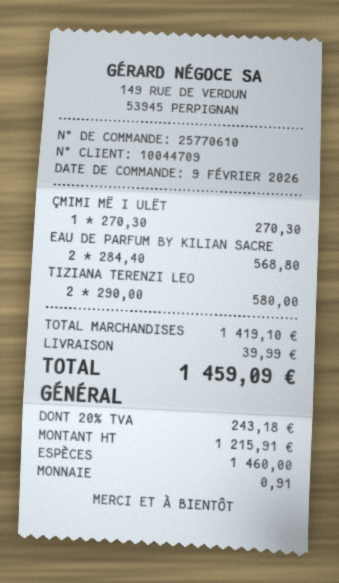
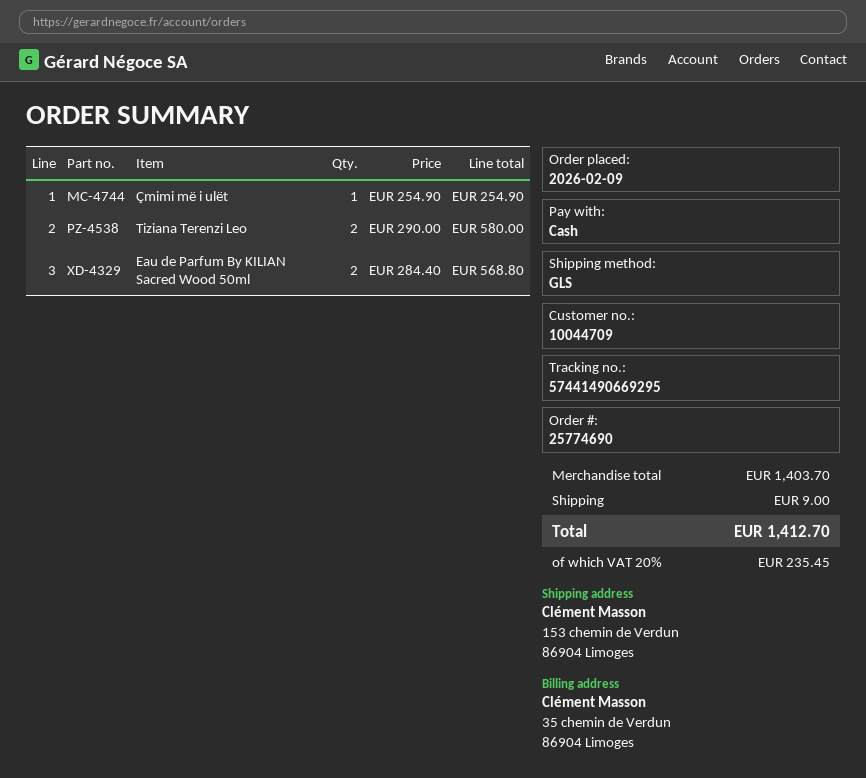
order number: 25770610 -> 25774690
ÇMIMI MË I ULËT: 1 x 270.30 = 270.30 -> 1 x 254.90 = 254.90
subtotal: 1419.10 -> 1403.70
shipping: 39.99 -> 9.00
tax: 20% = 243.18 -> 20% = 235.45
total: 1459.09 -> 1412.70

